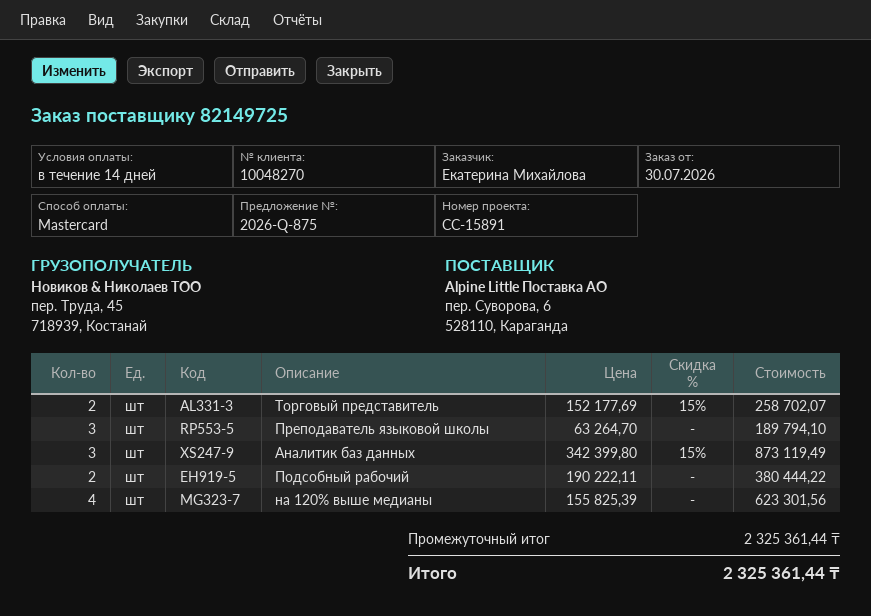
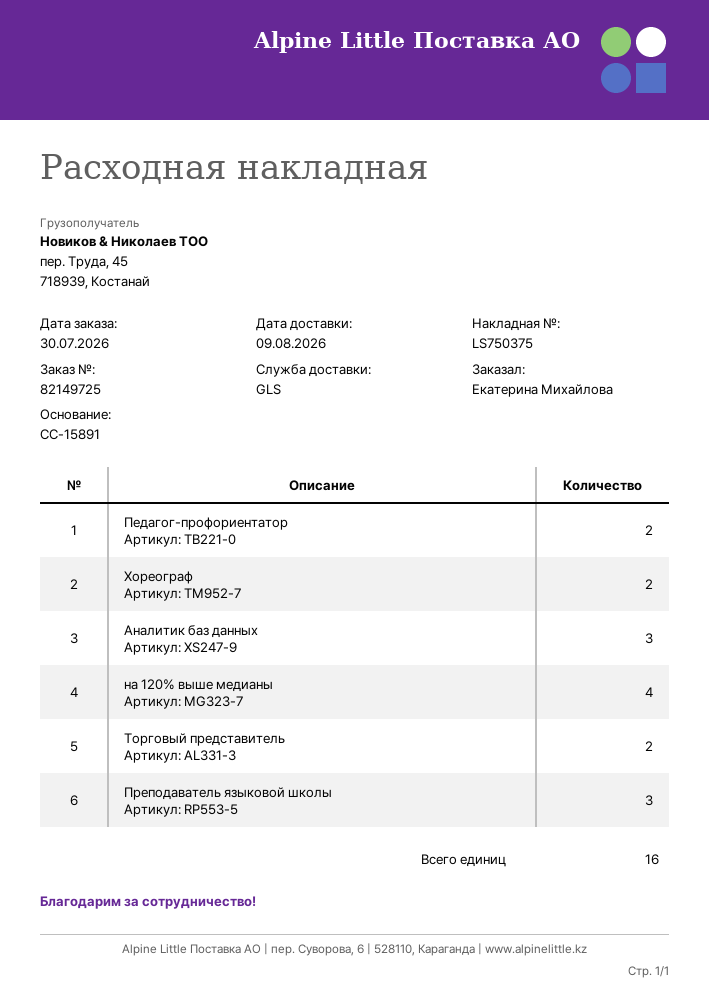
Подсобный рабочий: 2 -> none
Педагог-профориентатор: none -> 2
Хореограф: none -> 2

